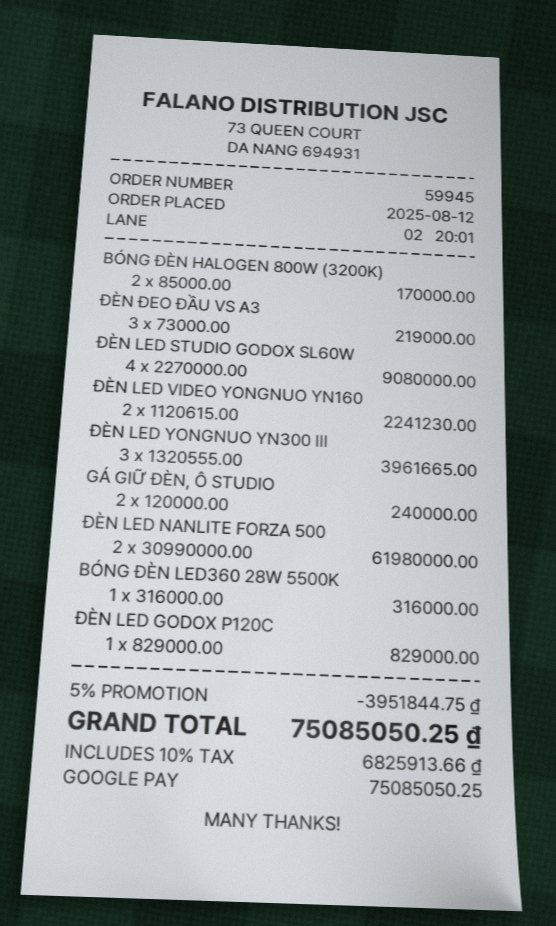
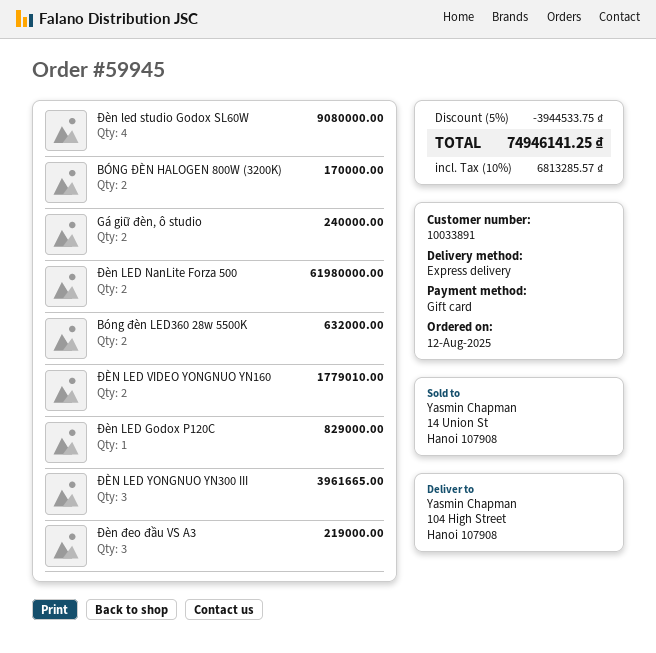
payment method: Google Pay -> gift card
ĐÈN LED VIDEO YONGNUO YN160: 2 for 2241230.00 -> 2 for 1779010.00
BÓNG ĐÈN LED360 28W 5500K: 1 for 316000.00 -> 2 for 632000.00
discount: 5% = 3951844.75 -> 5% = 3944533.75
tax: 10% = 6825913.66 -> 10% = 6813285.57
total: 75085050.25 -> 74946141.25

